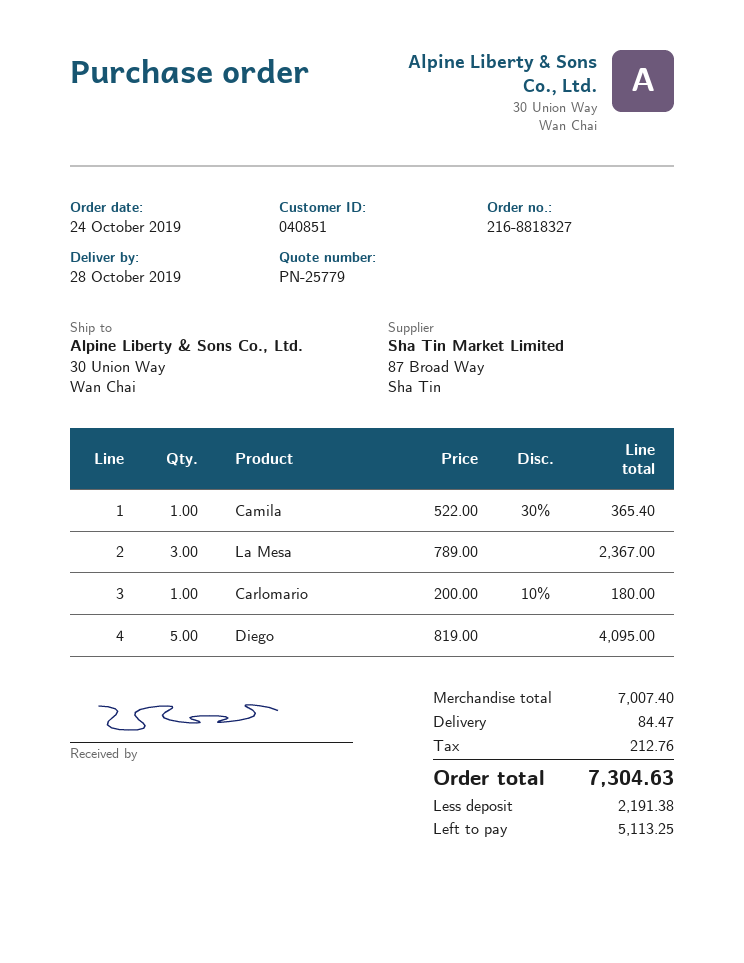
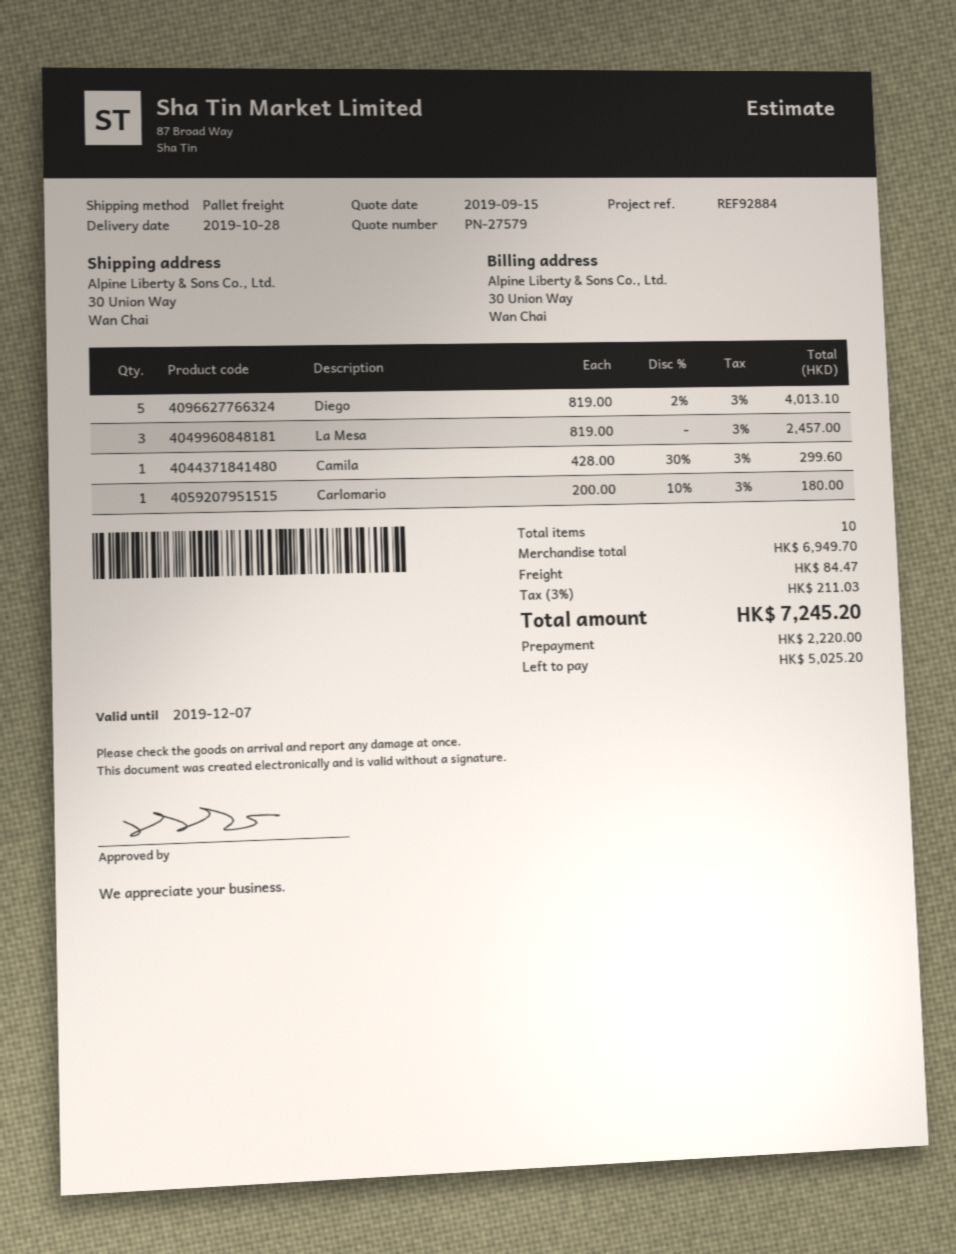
quote number: PN-25779 -> PN-27579
Camila: 1 x 522.00 - 30% = 365.40 -> 1 x 428.00 - 30% = 299.60
La Mesa: 3 x 789.00 = 2367.00 -> 3 x 819.00 = 2457.00
Diego: 5 x 819.00 = 4095.00 -> 5 x 819.00 - 2% = 4013.10
subtotal: 7007.40 -> 6949.70
tax: 212.76 -> 211.03
total: 7304.63 -> 7245.20
deposit: 2191.38 -> 2220.00
balance: 5113.25 -> 5025.20

